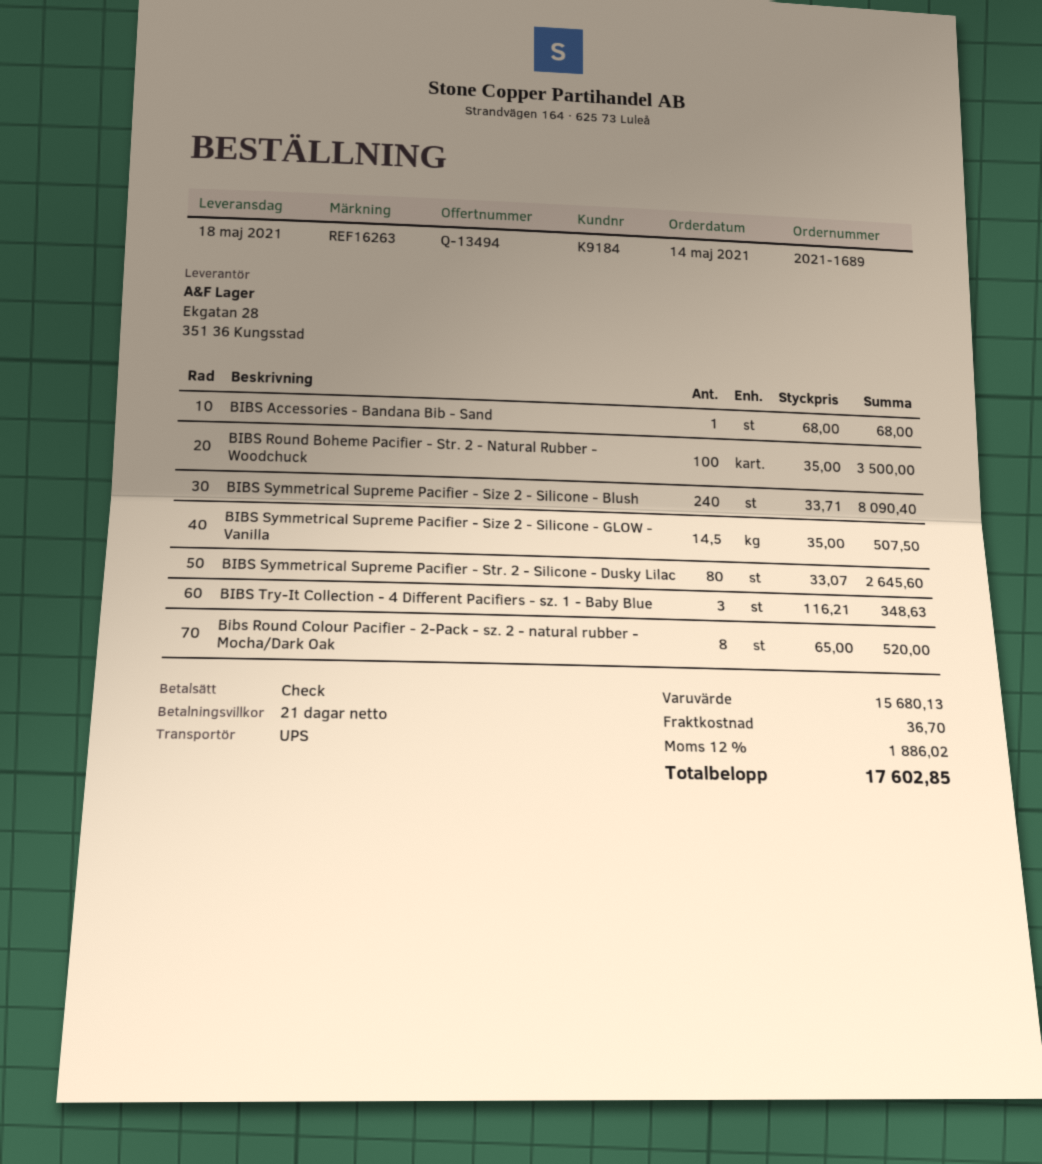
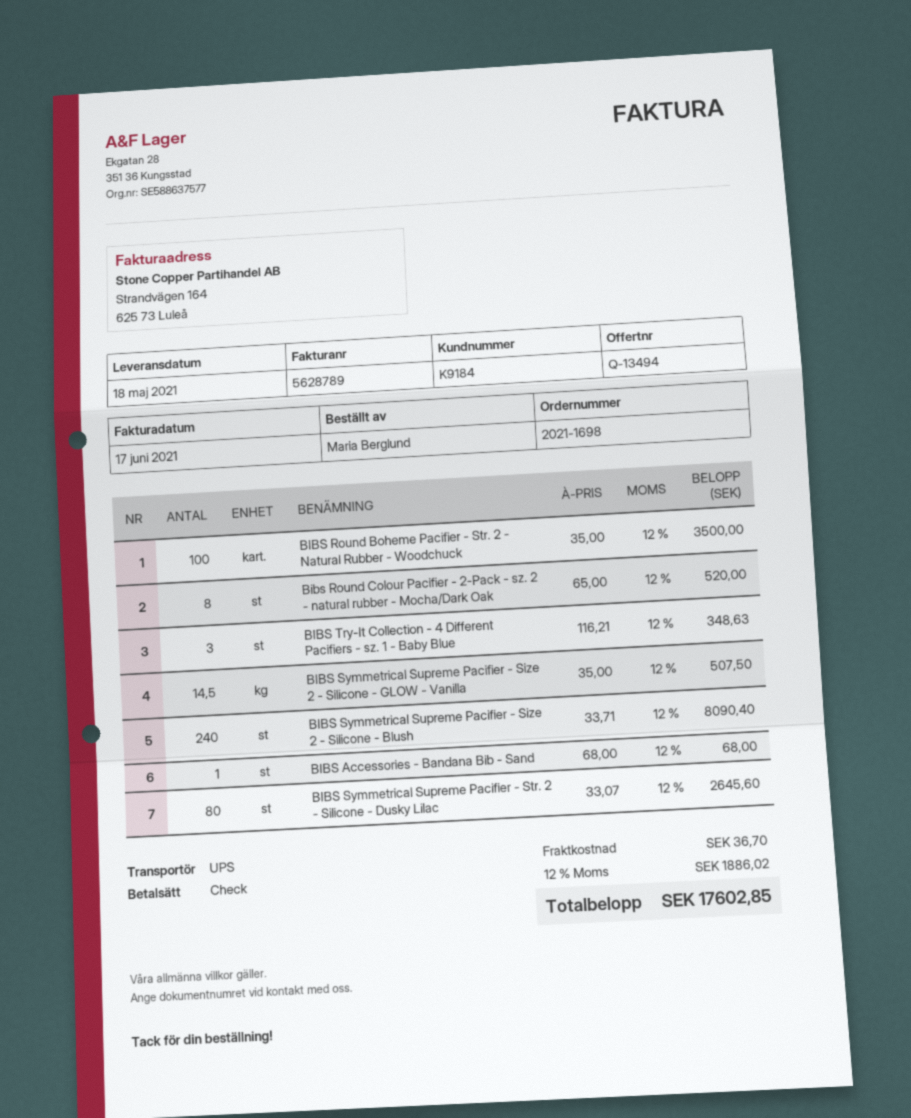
order number: 2021-1689 -> 2021-1698

